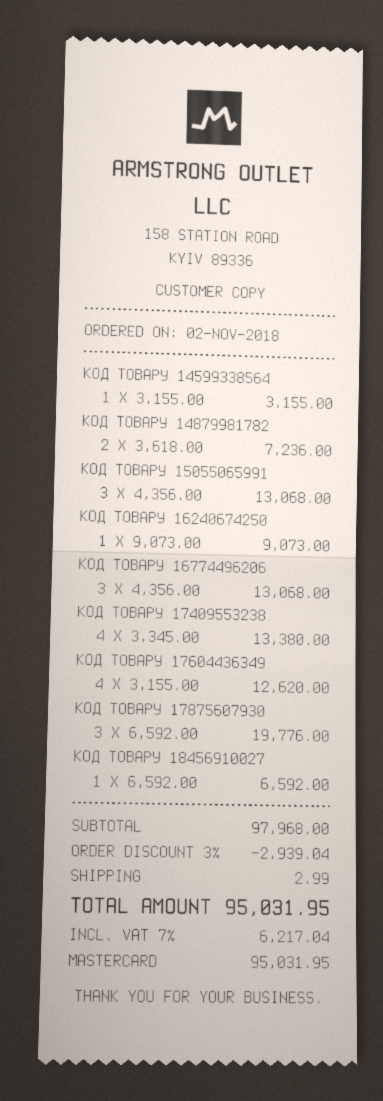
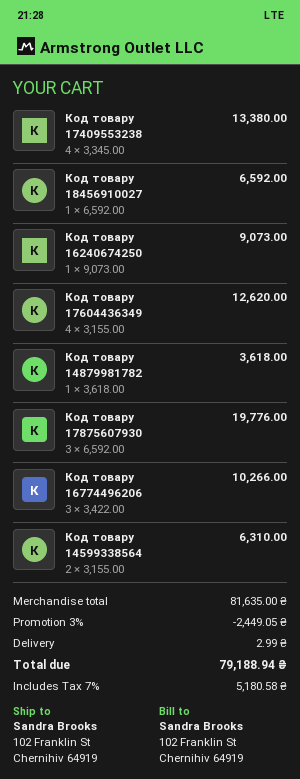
КОД ТОВАРУ 14599338564: 1 x 3155.00 = 3155.00 -> 2 x 3155.00 = 6310.00
КОД ТОВАРУ 14879981782: 2 x 3618.00 = 7236.00 -> 1 x 3618.00 = 3618.00
КОД ТОВАРУ 15055065991: 3 x 4356.00 = 13068.00 -> none
КОД ТОВАРУ 16774496206: 3 x 4356.00 = 13068.00 -> 3 x 3422.00 = 10266.00
subtotal: 97968.00 -> 81635.00
discount: 3% = 2939.04 -> 3% = 2449.05
tax: 7% = 6217.04 -> 7% = 5180.58
total: 95031.95 -> 79188.94

